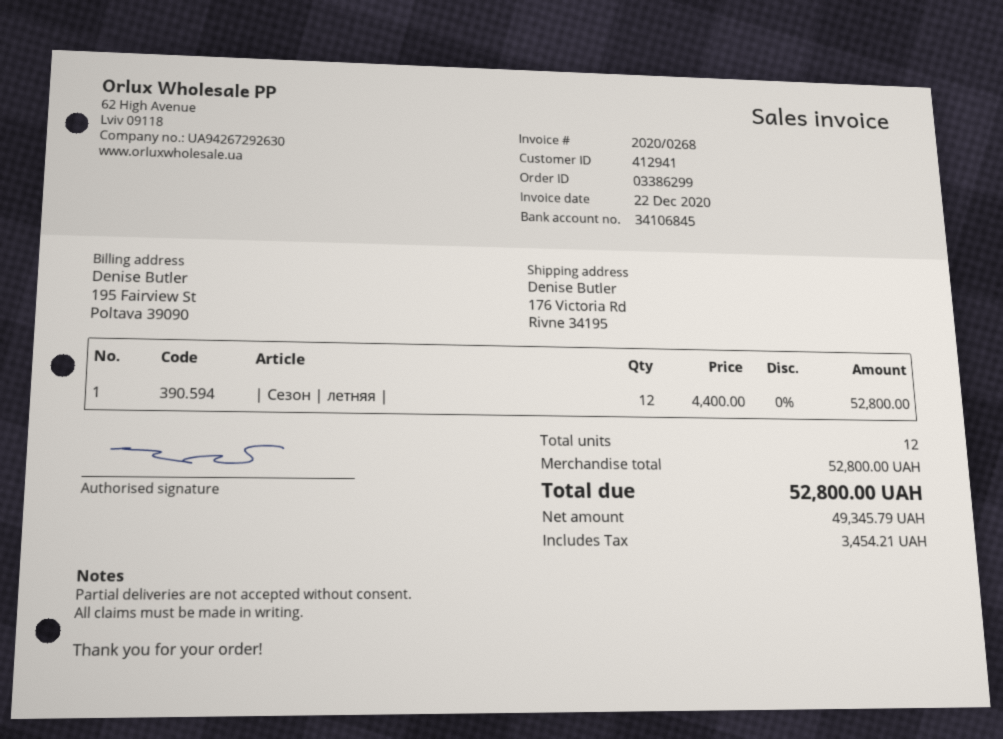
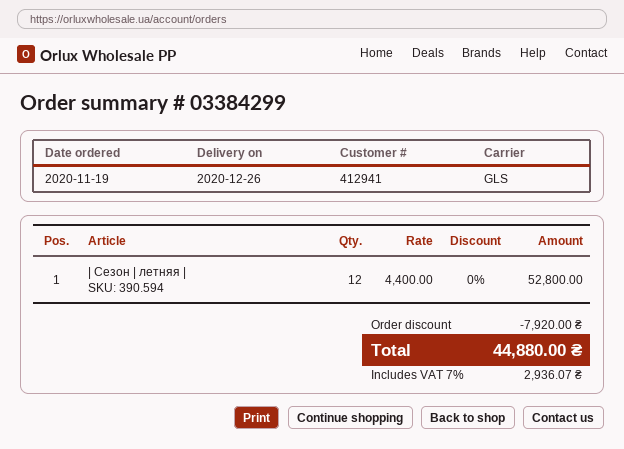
order number: 03386299 -> 03384299
discount: none -> 7920.00
tax: 3454.21 -> 2936.07
total: 52800.00 -> 44880.00

